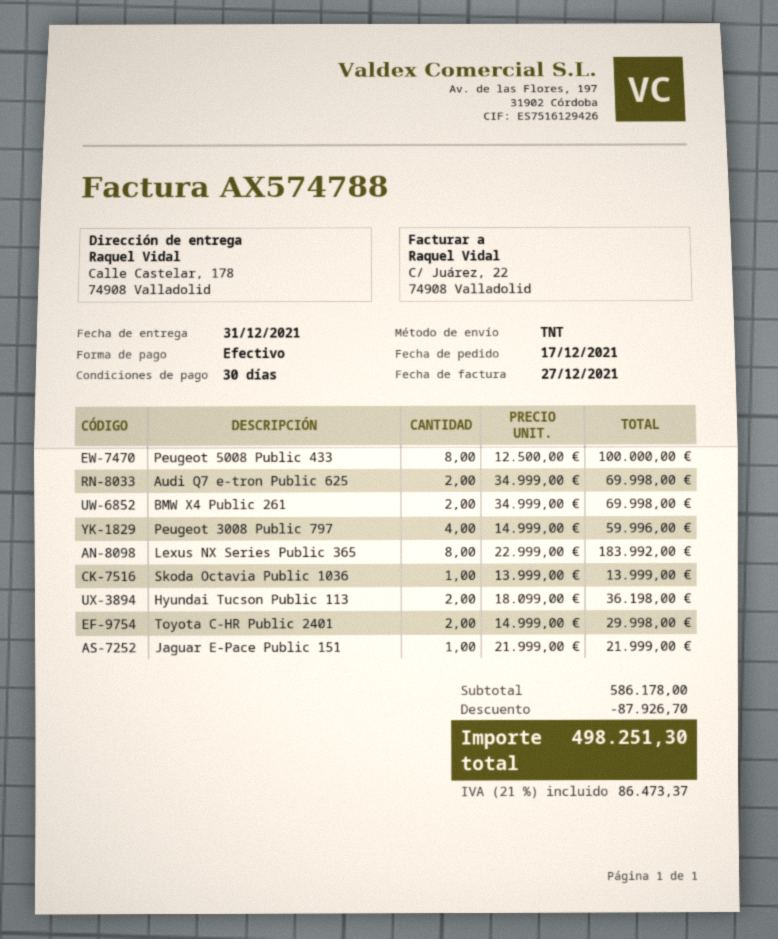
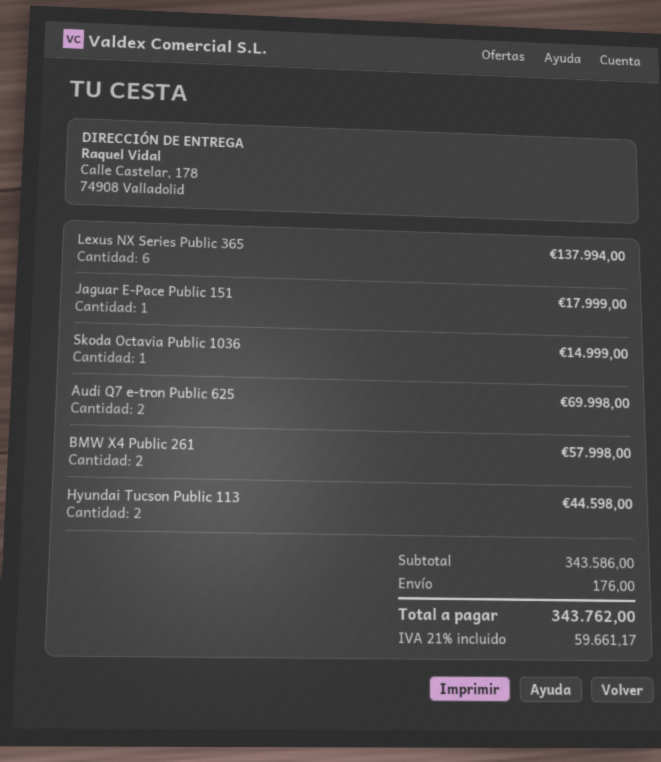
Peugeot 5008 Public 433: 8 for 100000.00 -> none
BMW X4 Public 261: 2 for 69998.00 -> 2 for 57998.00
Peugeot 3008 Public 797: 4 for 59996.00 -> none
Lexus NX Series Public 365: 8 for 183992.00 -> 6 for 137994.00
Skoda Octavia Public 1036: 1 for 13999.00 -> 1 for 14999.00
Hyundai Tucson Public 113: 2 for 36198.00 -> 2 for 44598.00
Toyota C-HR Public 2401: 2 for 29998.00 -> none
Jaguar E-Pace Public 151: 1 for 21999.00 -> 1 for 17999.00
subtotal: 586178.00 -> 343586.00
discount: 87926.70 -> none
shipping: none -> 176.00
tax: 21% = 86473.37 -> 21% = 59661.17
total: 498251.30 -> 343762.00

